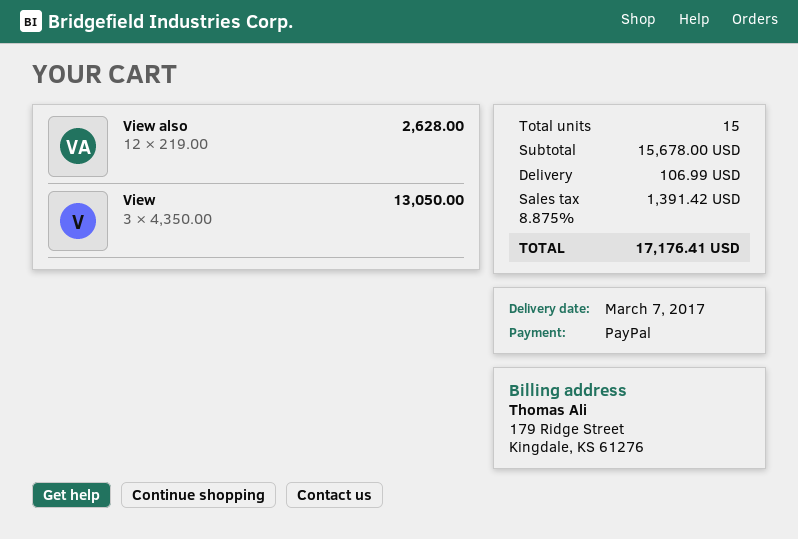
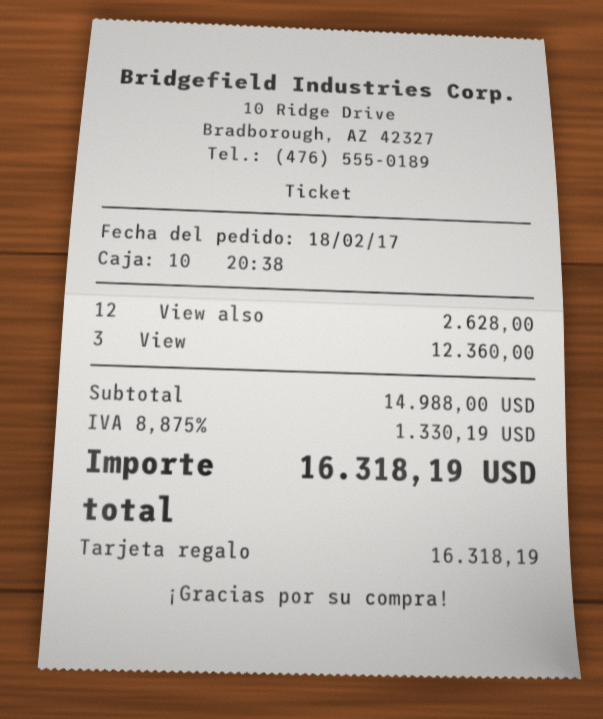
payment method: PayPal -> gift card
View: 3 for 13050.00 -> 3 for 12360.00
subtotal: 15678.00 -> 14988.00
shipping: 106.99 -> none
tax: 8.875% = 1391.42 -> 8.875% = 1330.19
total: 17176.41 -> 16318.19

